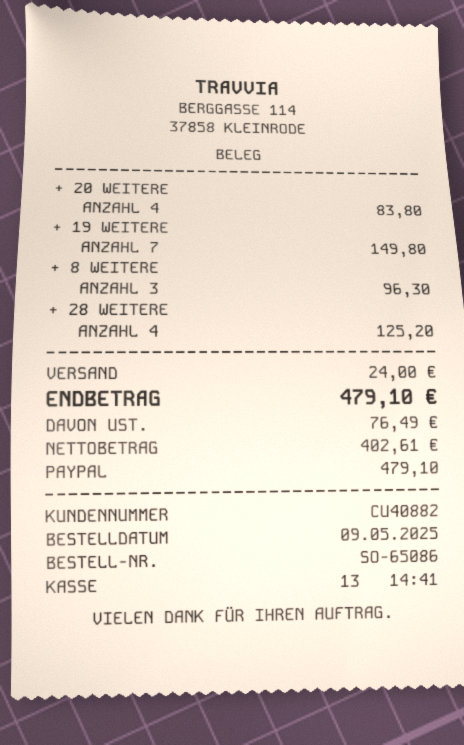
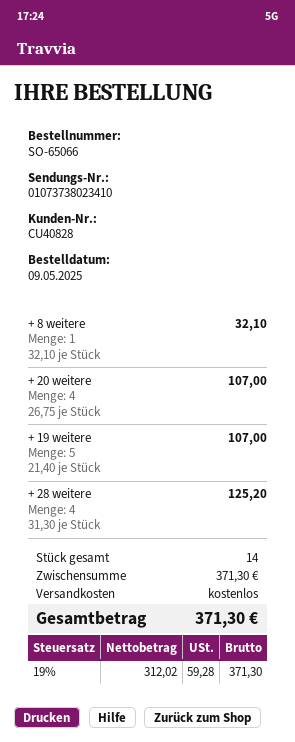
order number: SO-65086 -> SO-65066
customer number: CU40882 -> CU40828
+ 20 WEITERE: 4 for 83.80 -> 4 for 107.00
+ 19 WEITERE: 7 for 149.80 -> 5 for 107.00
+ 8 WEITERE: 3 for 96.30 -> 1 for 32.10
shipping: 24.00 -> 0.00
net: 402.61 -> 312.02
tax: 76.49 -> 59.28
total: 479.10 -> 371.30

